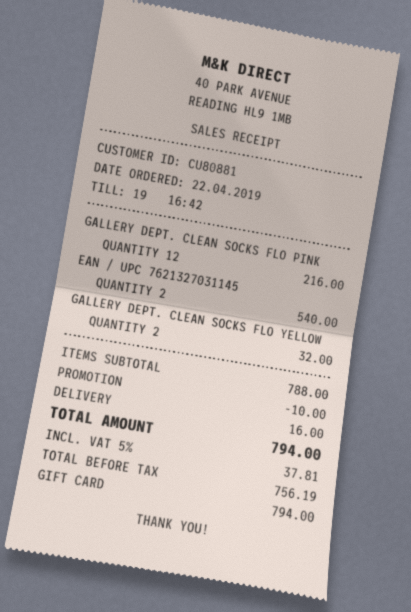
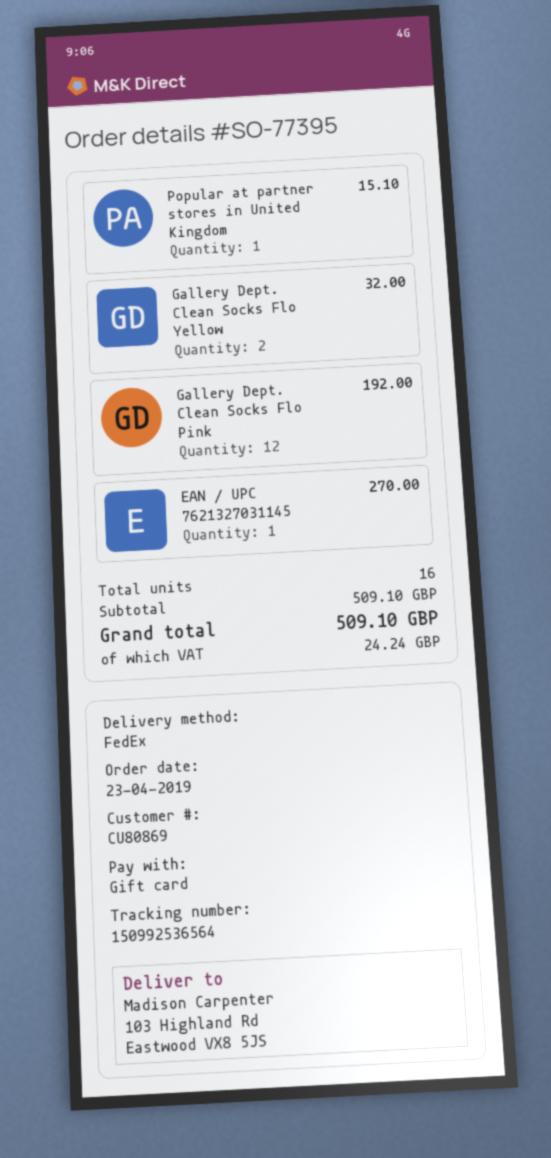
order date: 2019-04-22 -> 2019-04-23
customer number: CU80881 -> CU80869
GALLERY DEPT. CLEAN SOCKS FLO PINK: 12 for 216.00 -> 12 for 192.00
EAN / UPC 7621327031145: 2 for 540.00 -> 1 for 270.00
Popular at partner stores in United Kingdom: none -> 1 for 15.10
subtotal: 788.00 -> 509.10
discount: 10.00 -> none
shipping: 16.00 -> none
tax: 37.81 -> 24.24
total: 794.00 -> 509.10

